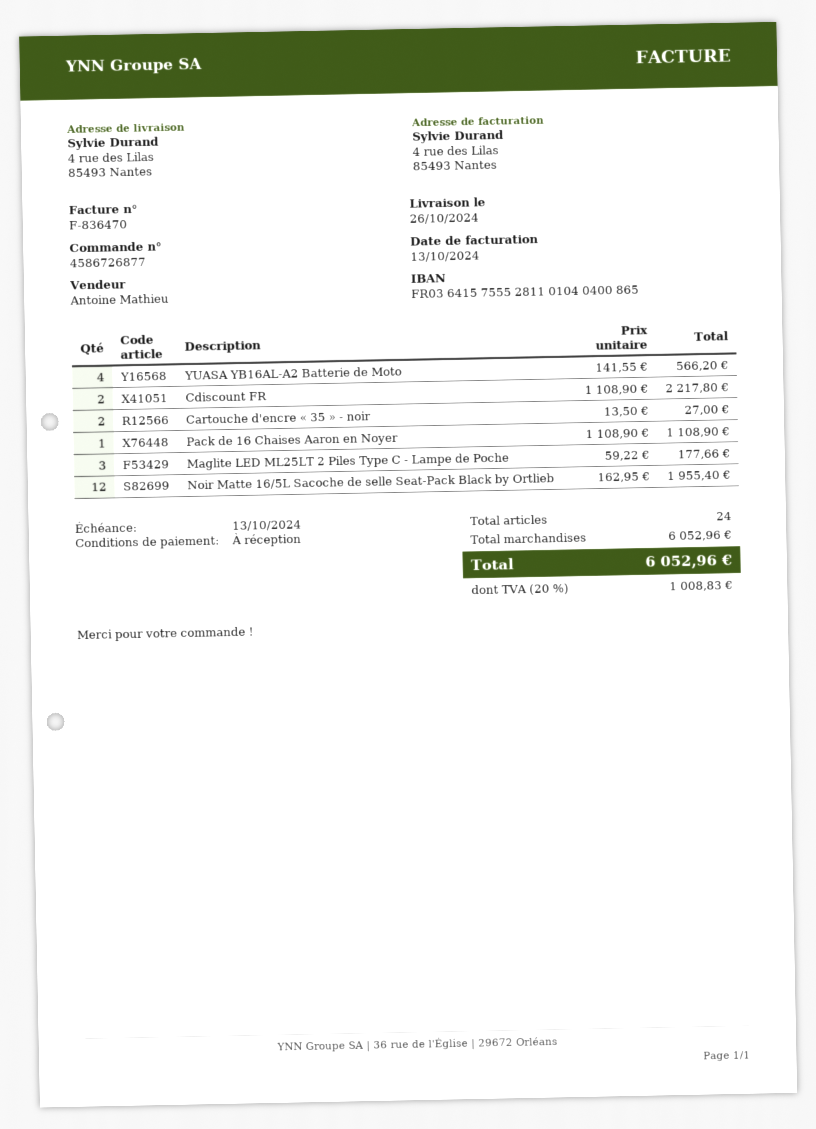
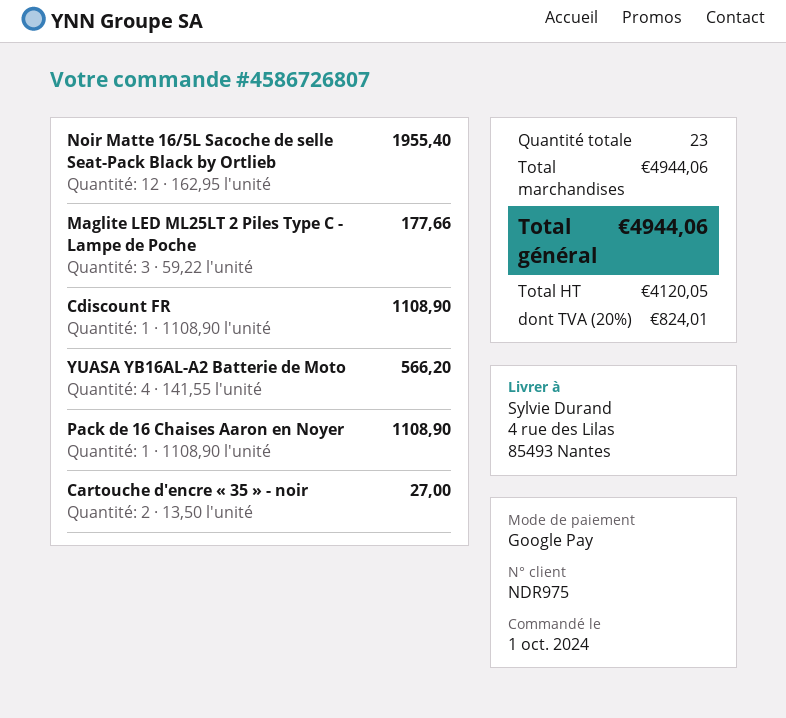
order number: 4586726877 -> 4586726807
Cdiscount FR: 2 x 1108.90 = 2217.80 -> 1 x 1108.90 = 1108.90
total quantity: 24 -> 23
subtotal: 6052.96 -> 4944.06
tax: 20% = 1008.83 -> 20% = 824.01
total: 6052.96 -> 4944.06

